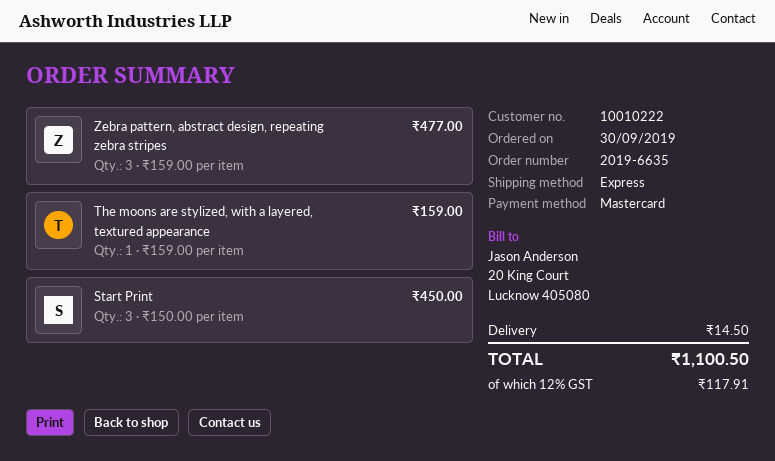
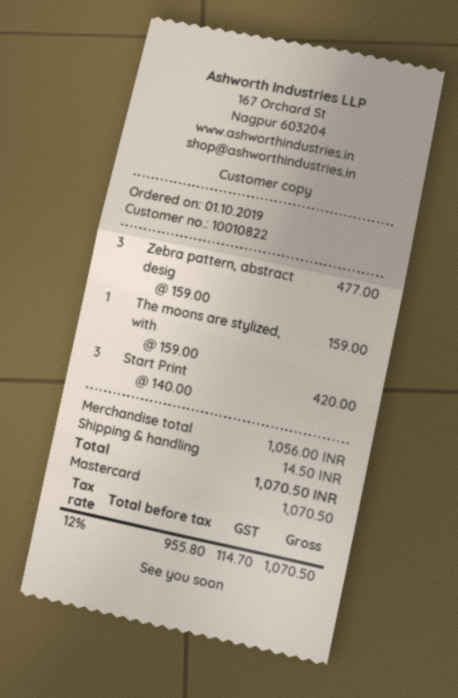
order date: 2019-09-30 -> 2019-10-01
customer number: 10010222 -> 10010822
Start Print: 3 x 150.00 = 450.00 -> 3 x 140.00 = 420.00
tax: 12% = 117.91 -> 12% = 114.70
total: 1100.50 -> 1070.50

